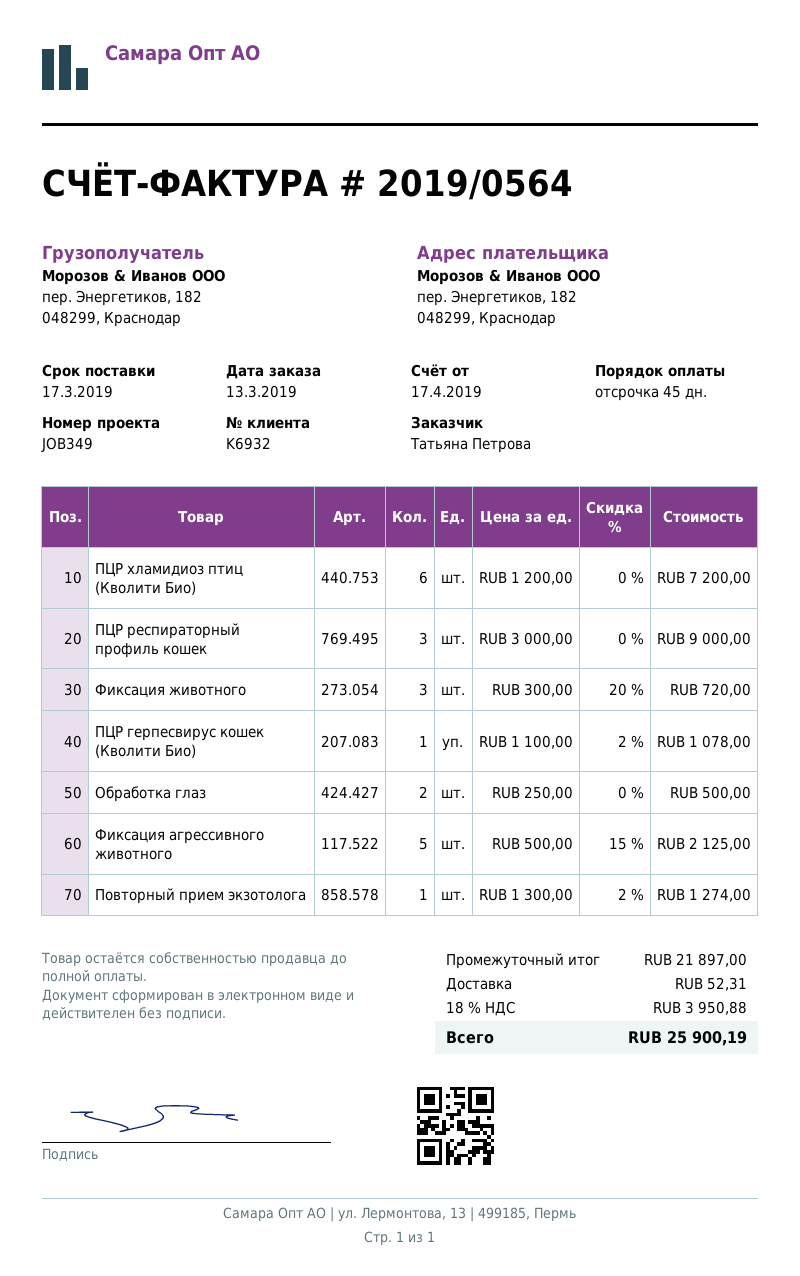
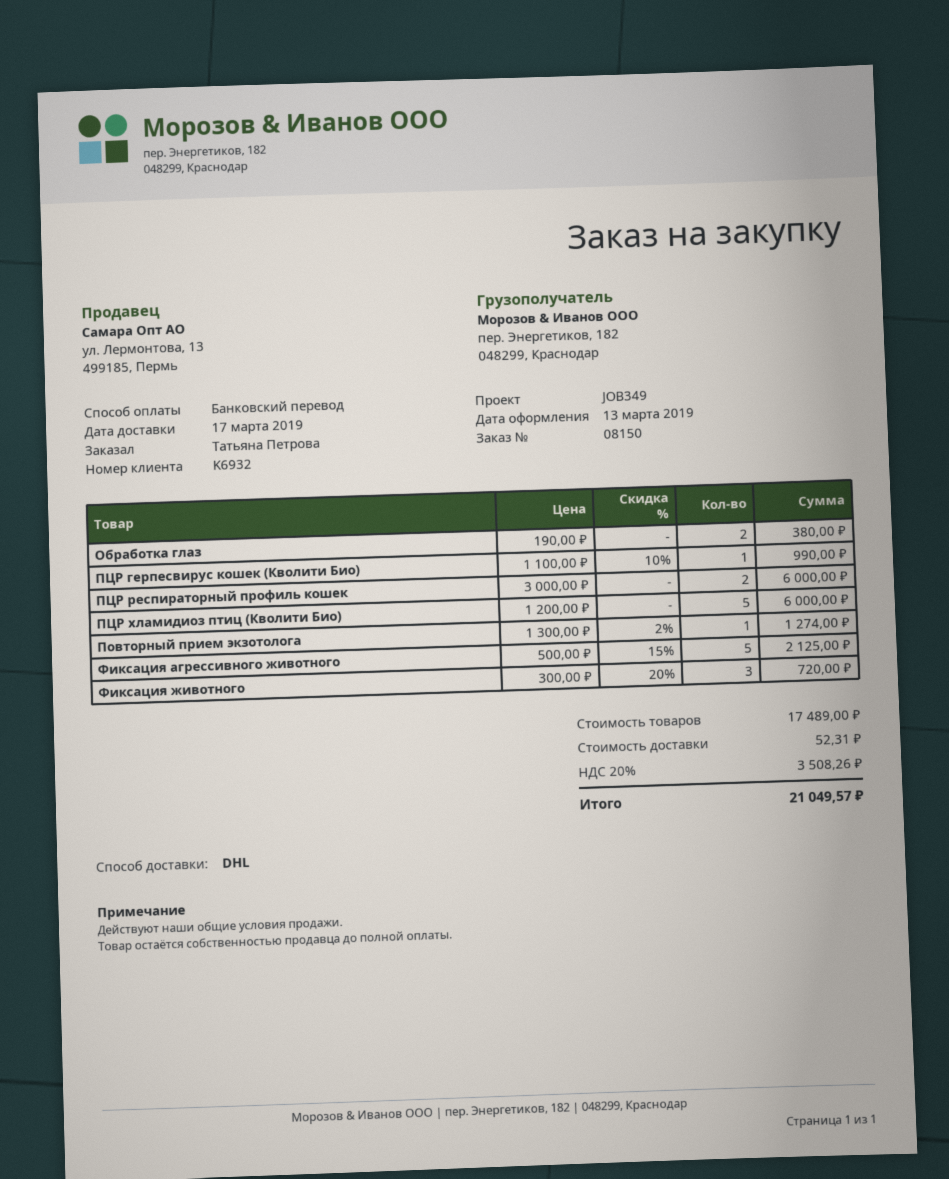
ПЦР хламидиоз птиц (Кволити Био): 6 x 1200.00 = 7200.00 -> 5 x 1200.00 = 6000.00
ПЦР респираторный профиль кошек: 3 x 3000.00 = 9000.00 -> 2 x 3000.00 = 6000.00
ПЦР герпесвирус кошек (Кволити Био): 1 x 1100.00 - 2% = 1078.00 -> 1 x 1100.00 - 10% = 990.00
Обработка глаз: 2 x 250.00 = 500.00 -> 2 x 190.00 = 380.00
subtotal: 21897.00 -> 17489.00
tax: 18% = 3950.88 -> 20% = 3508.26
total: 25900.19 -> 21049.57

